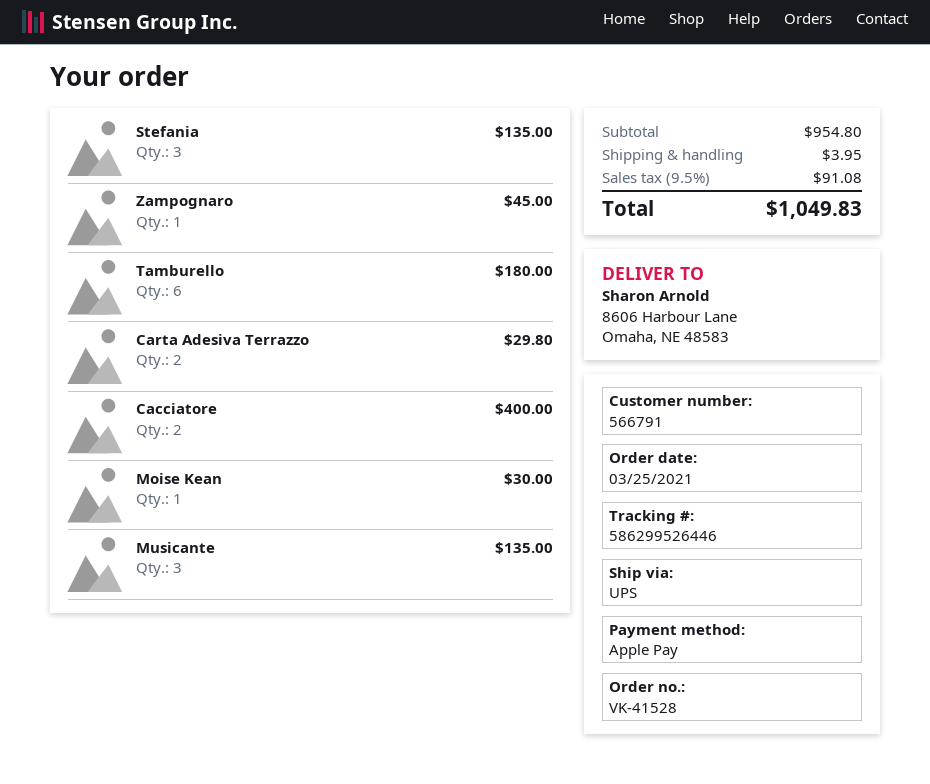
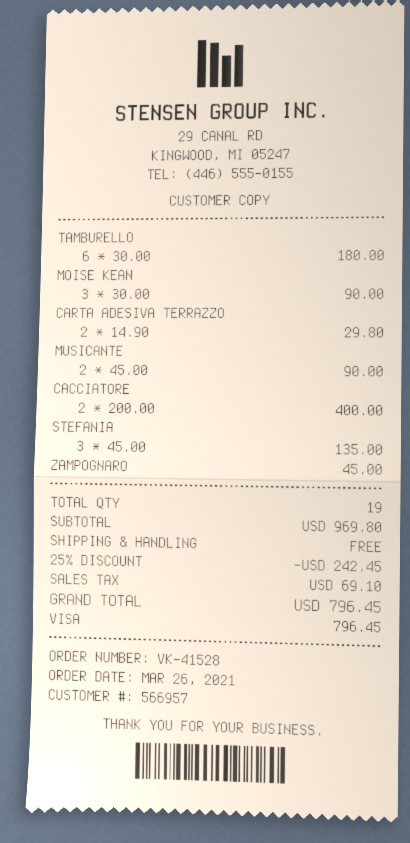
order date: 2021-03-25 -> 2021-03-26
customer number: 566791 -> 566957
payment method: Apple Pay -> Visa
Moise Kean: 1 for 30.00 -> 3 for 90.00
Musicante: 3 for 135.00 -> 2 for 90.00
subtotal: 954.80 -> 969.80
discount: none -> 25% = 242.45
shipping: 3.95 -> 0.00
tax: 91.08 -> 69.10
total: 1049.83 -> 796.45

